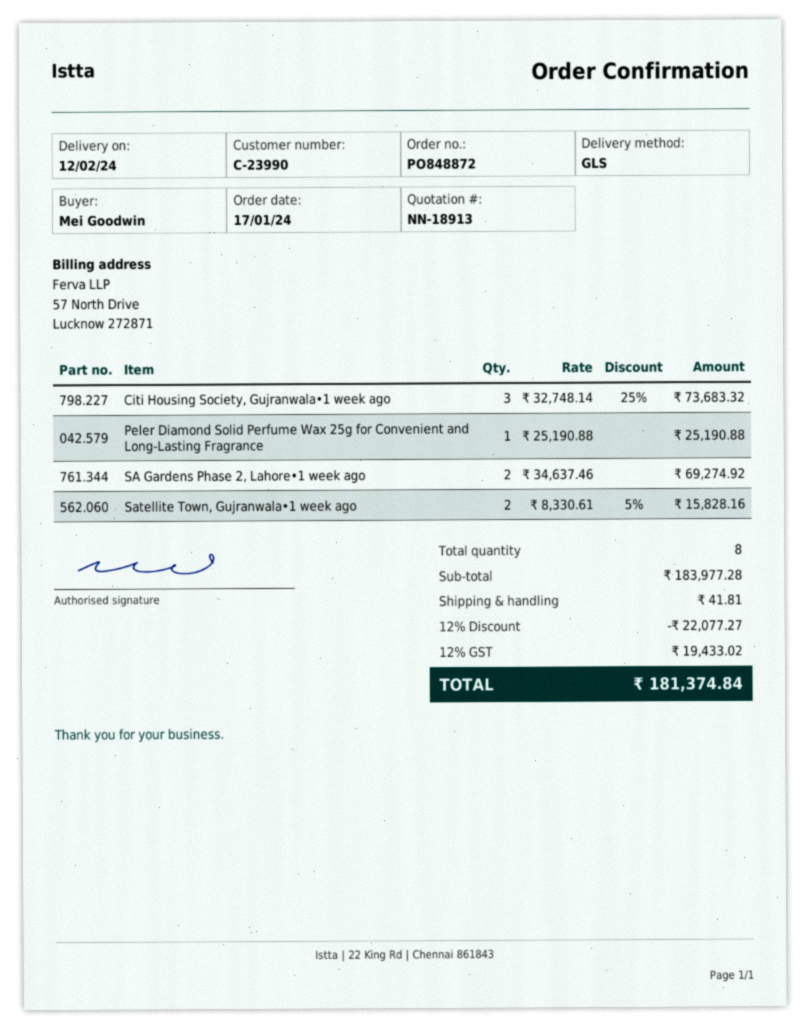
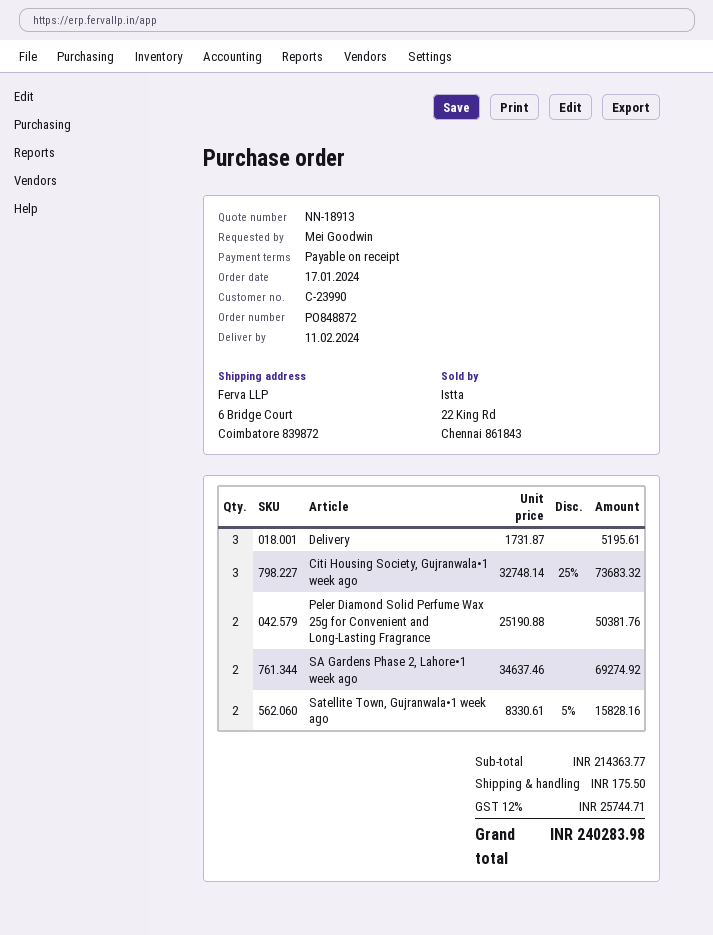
delivery date: 2024-02-12 -> 2024-02-11
Peler Diamond Solid Perfume Wax 25g for Convenient and Long-Lasting Fragrance: 1 x 25190.88 = 25190.88 -> 2 x 25190.88 = 50381.76
Delivery: none -> 3 x 1731.87 = 5195.61
subtotal: 183977.28 -> 214363.77
discount: 12% = 22077.27 -> none
shipping: 41.81 -> 175.50
tax: 12% = 19433.02 -> 12% = 25744.71
total: 181374.84 -> 240283.98

